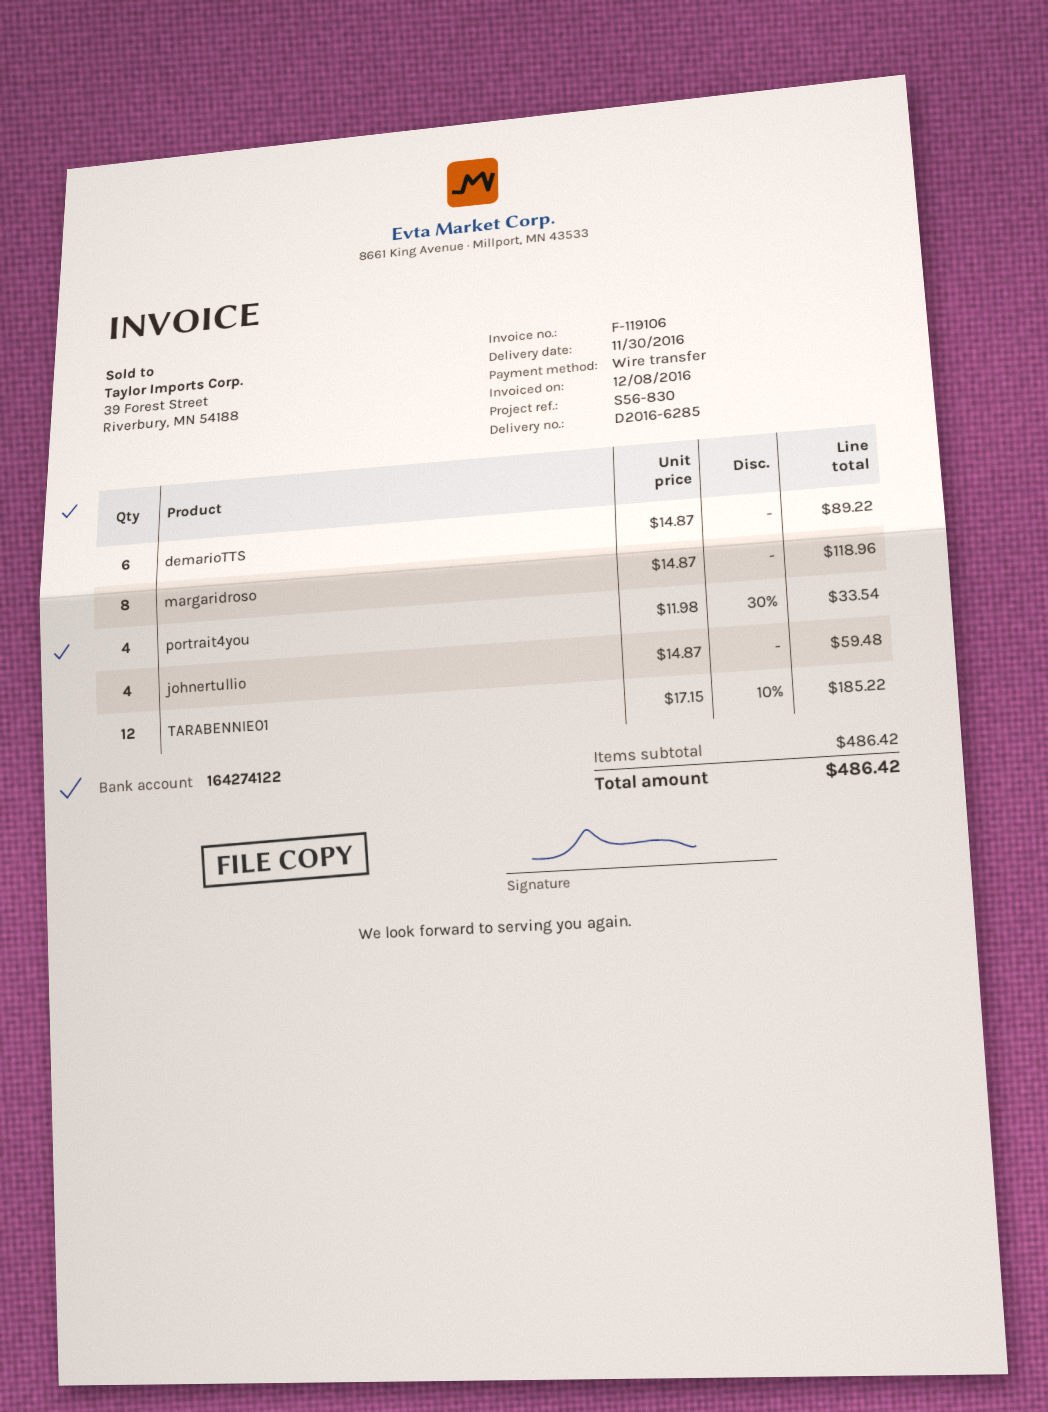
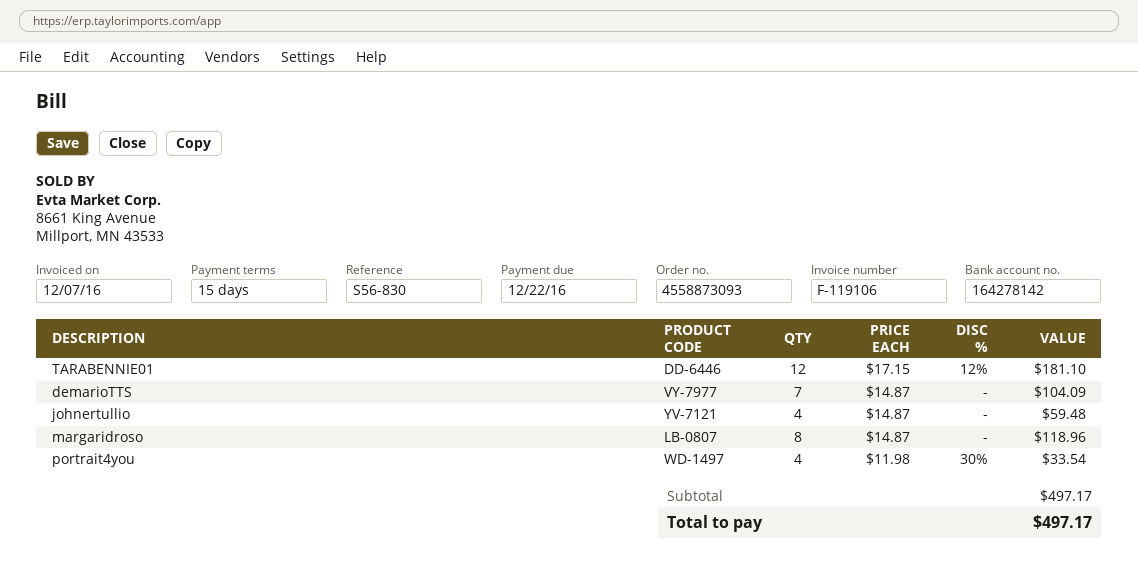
invoice date: 2016-12-08 -> 2016-12-07
bank account: 164274122 -> 164278142
demarioTTS: 6 x 14.87 = 89.22 -> 7 x 14.87 = 104.09
TARABENNIE01: 12 x 17.15 - 10% = 185.22 -> 12 x 17.15 - 12% = 181.10
subtotal: 486.42 -> 497.17
total: 486.42 -> 497.17

